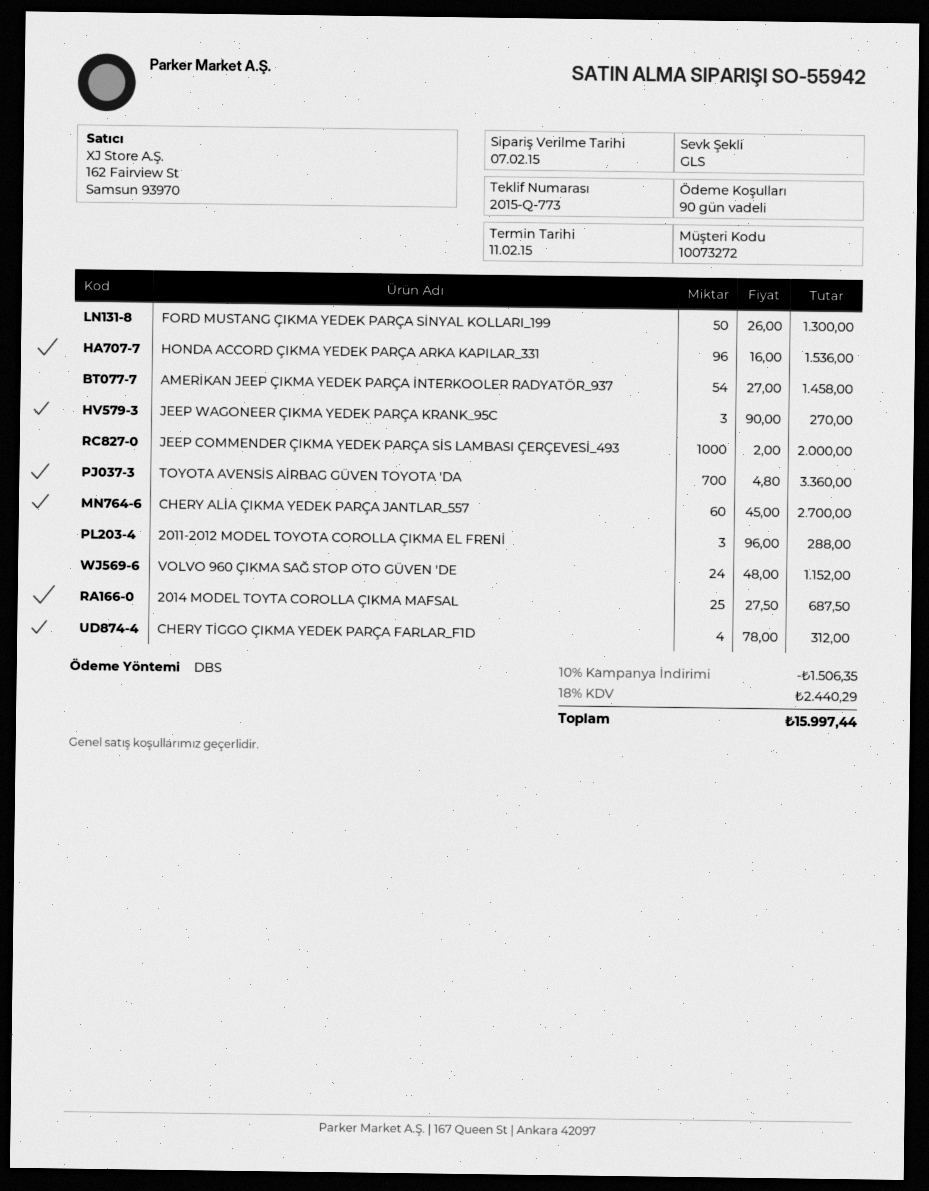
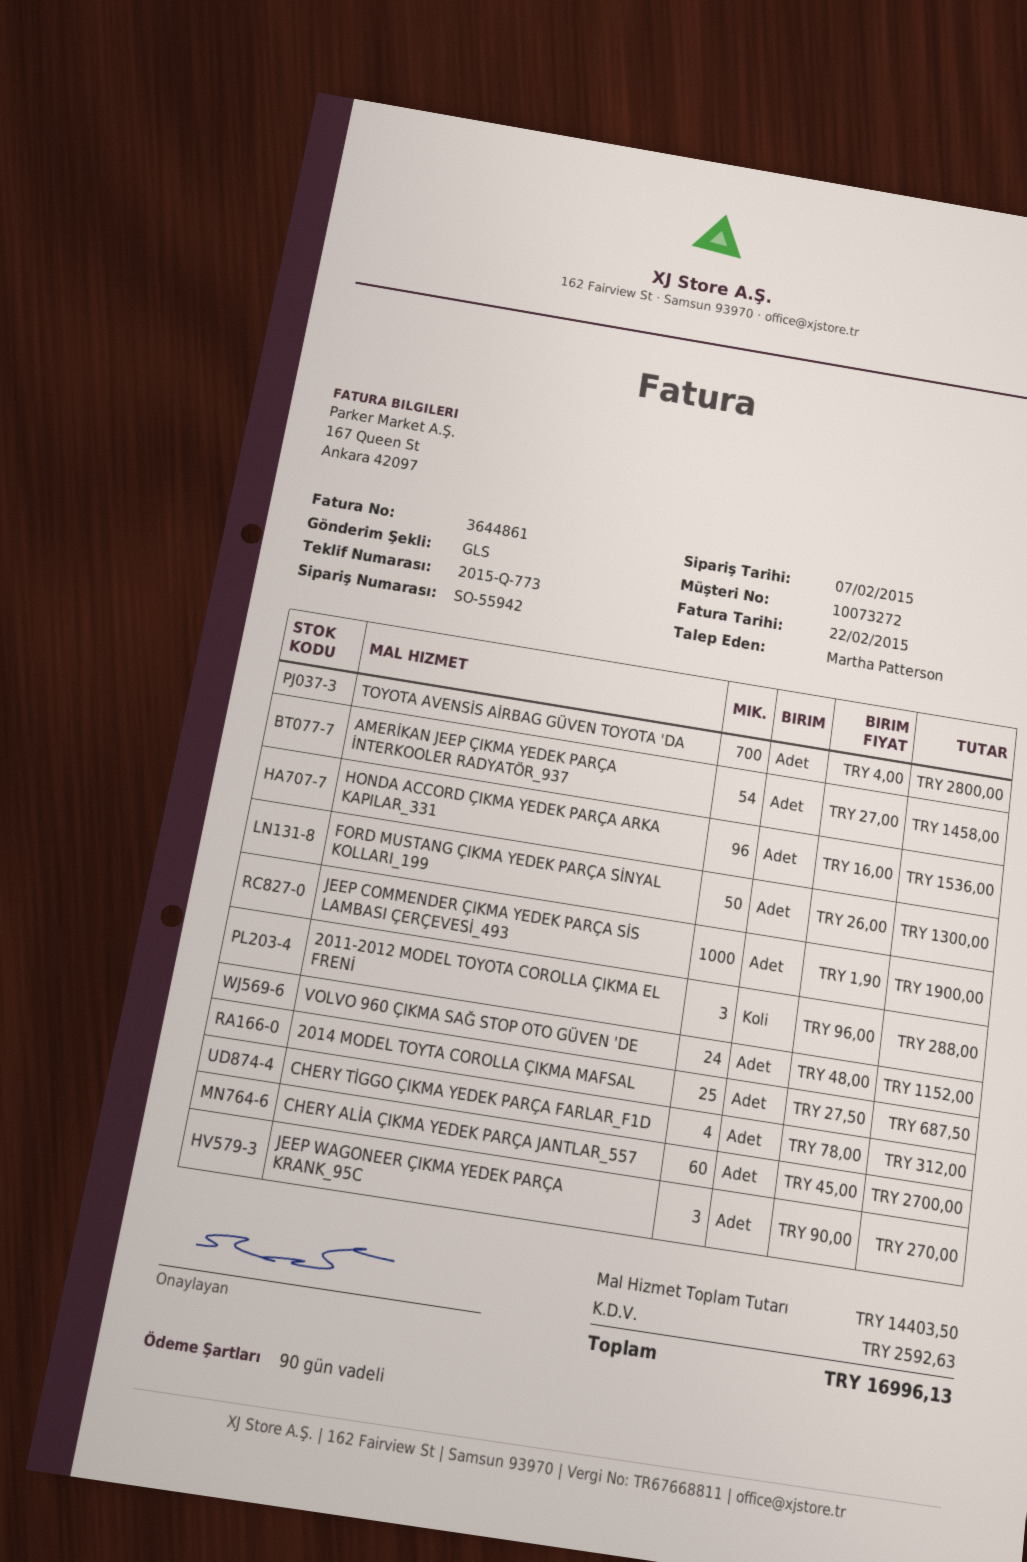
JEEP COMMENDER ÇIKMA YEDEK PARÇA SİS LAMBASI ÇERÇEVESİ_493: 1000 x 2.00 = 2000.00 -> 1000 x 1.90 = 1900.00
TOYOTA AVENSİS AİRBAG GÜVEN TOYOTA 'DA: 700 x 4.80 = 3360.00 -> 700 x 4.00 = 2800.00
discount: 10% = 1506.35 -> none
tax: 2440.29 -> 2592.63
total: 15997.44 -> 16996.13

